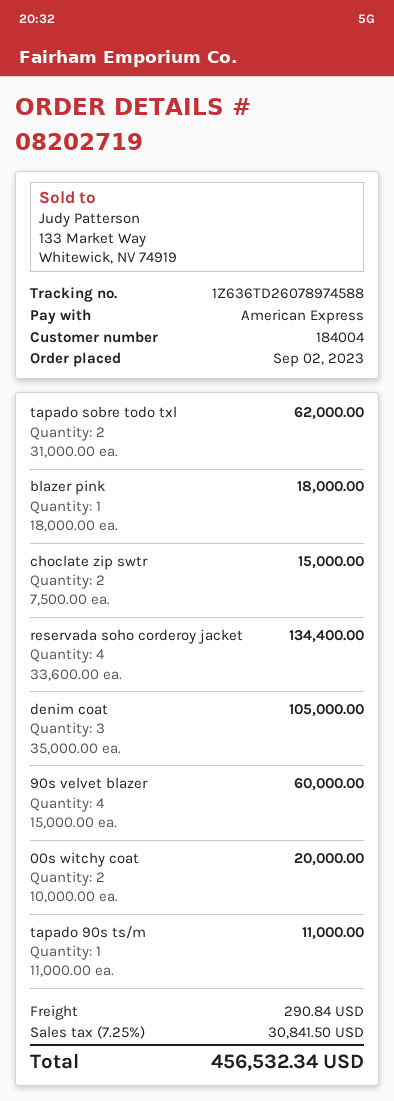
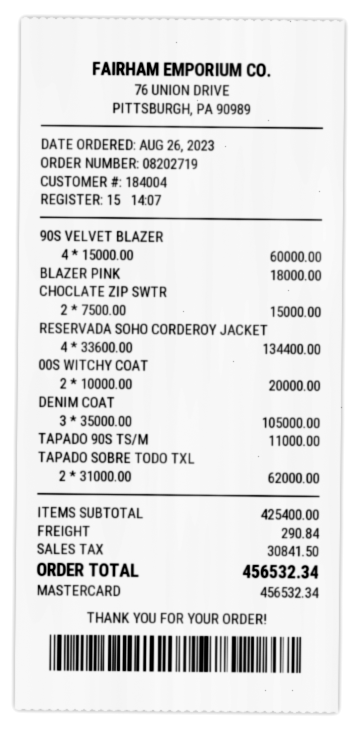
order date: 2023-09-02 -> 2023-08-26
payment method: American Express -> Mastercard

